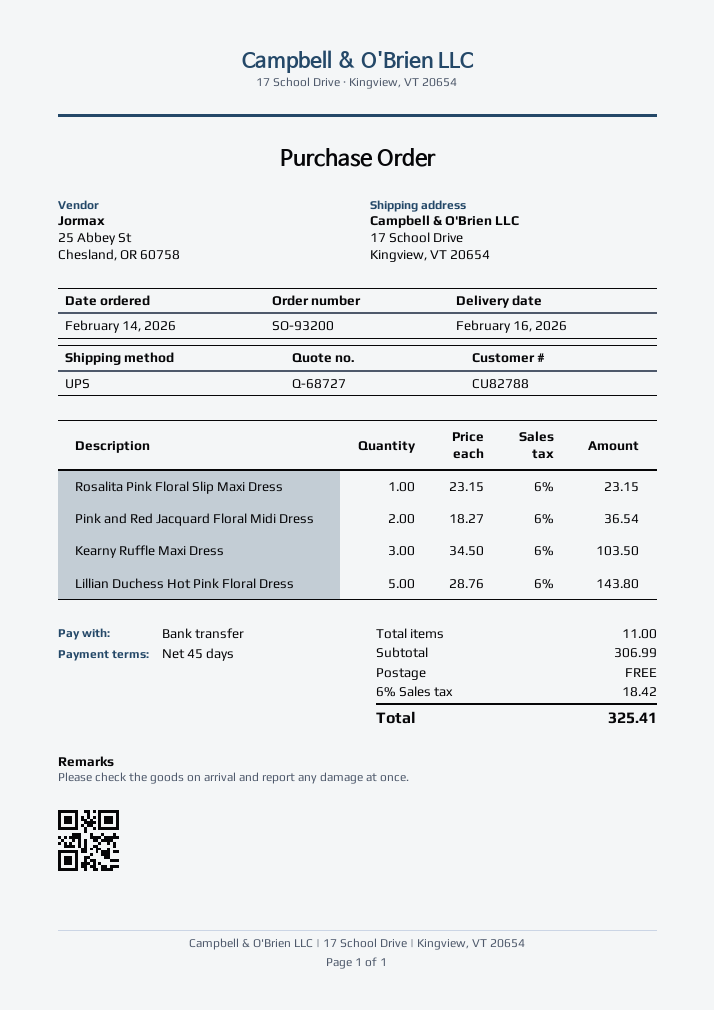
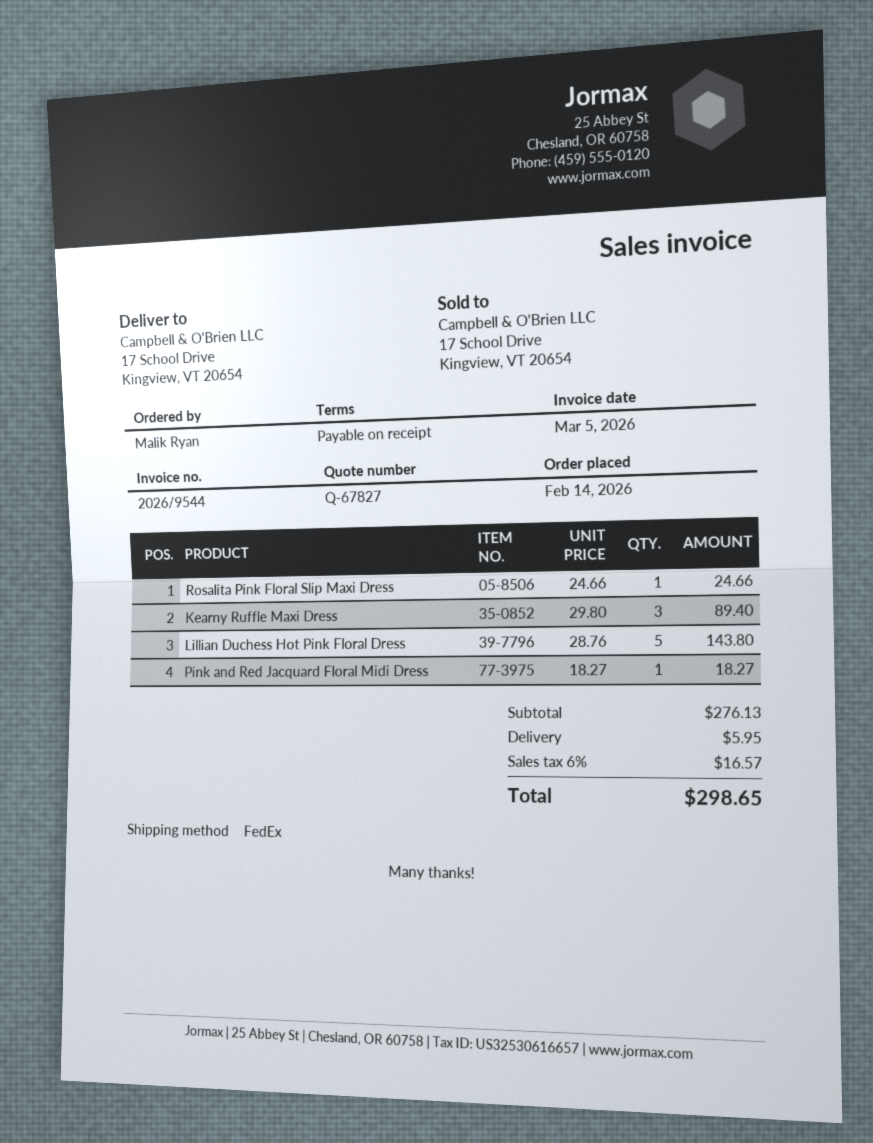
quote number: Q-68727 -> Q-67827
payment terms: 45 days -> on receipt
shipping method: UPS -> FedEx
Rosalita Pink Floral Slip Maxi Dress: 1 x 23.15 = 23.15 -> 1 x 24.66 = 24.66
Pink and Red Jacquard Floral Midi Dress: 2 x 18.27 = 36.54 -> 1 x 18.27 = 18.27
Kearny Ruffle Maxi Dress: 3 x 34.50 = 103.50 -> 3 x 29.80 = 89.40
subtotal: 306.99 -> 276.13
shipping: 0.00 -> 5.95
tax: 6% = 18.42 -> 6% = 16.57
total: 325.41 -> 298.65

